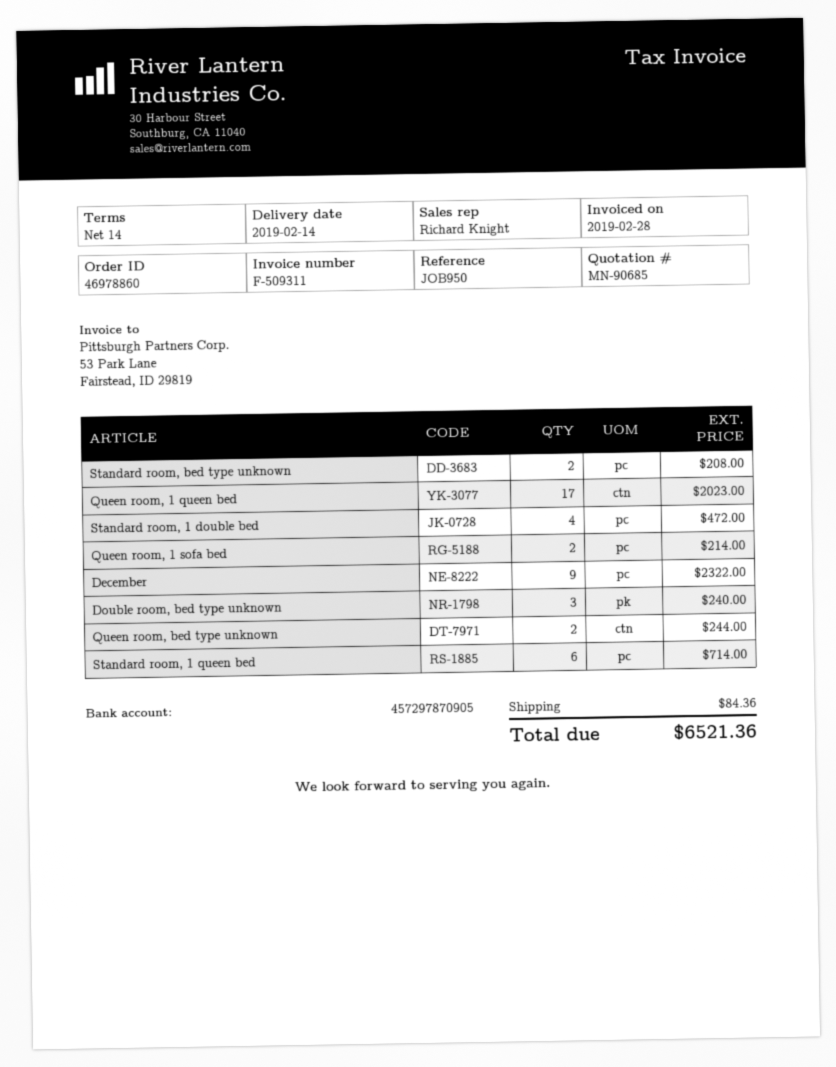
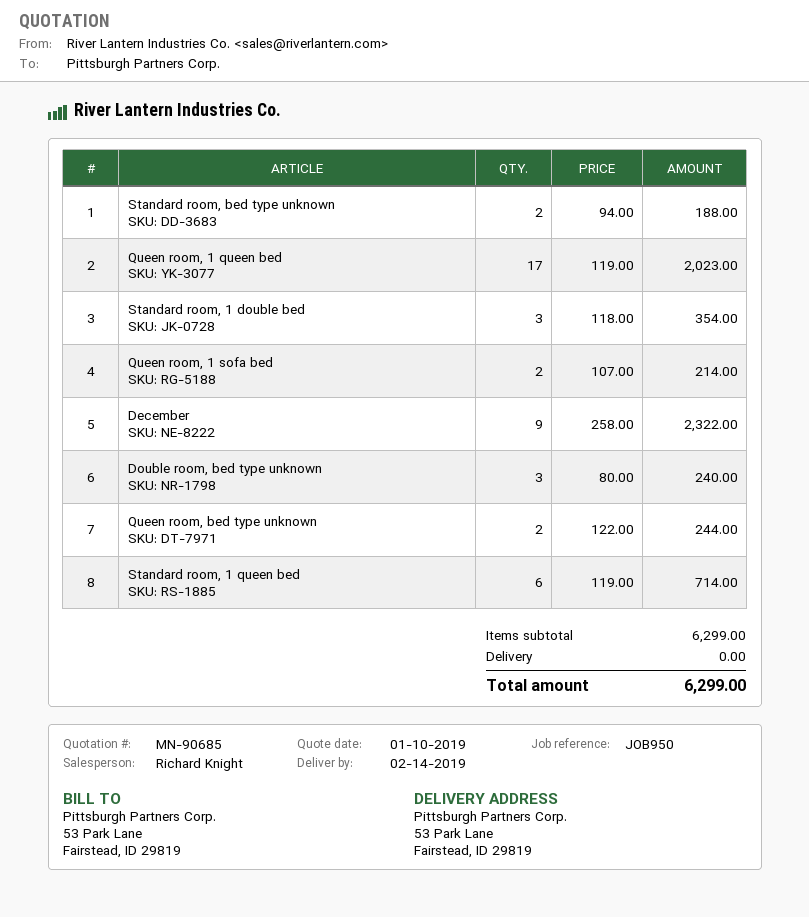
Standard room, bed type unknown: 2 for 208.00 -> 2 for 188.00
Standard room, 1 double bed: 4 for 472.00 -> 3 for 354.00
shipping: 84.36 -> 0.00
total: 6521.36 -> 6299.00

